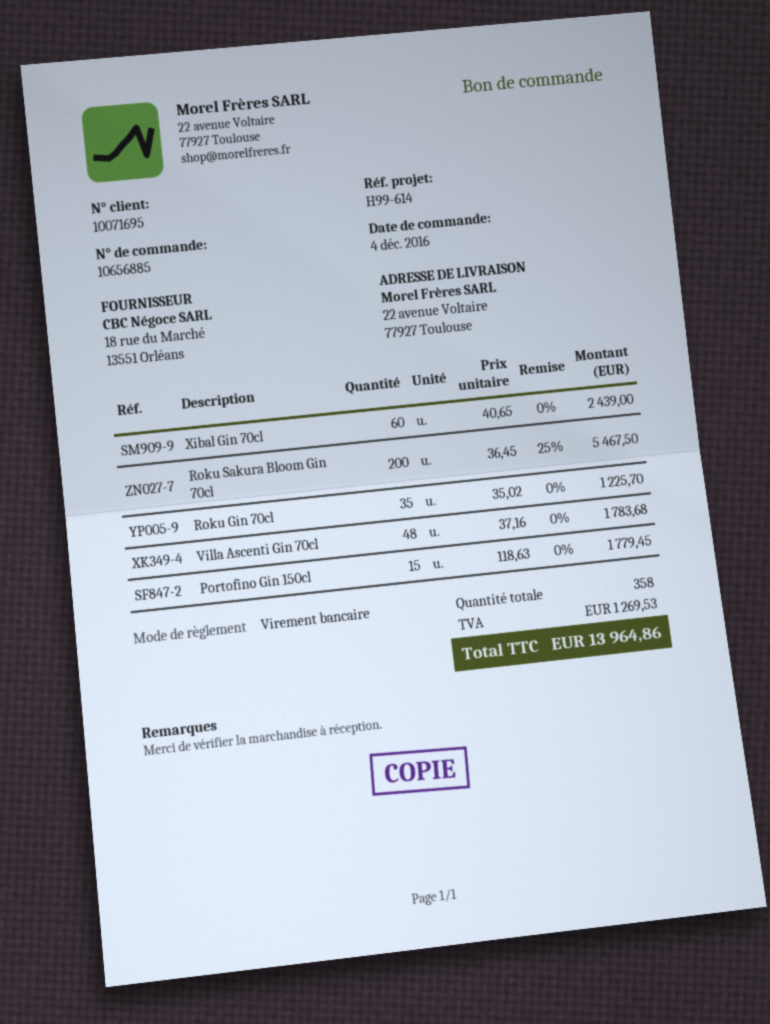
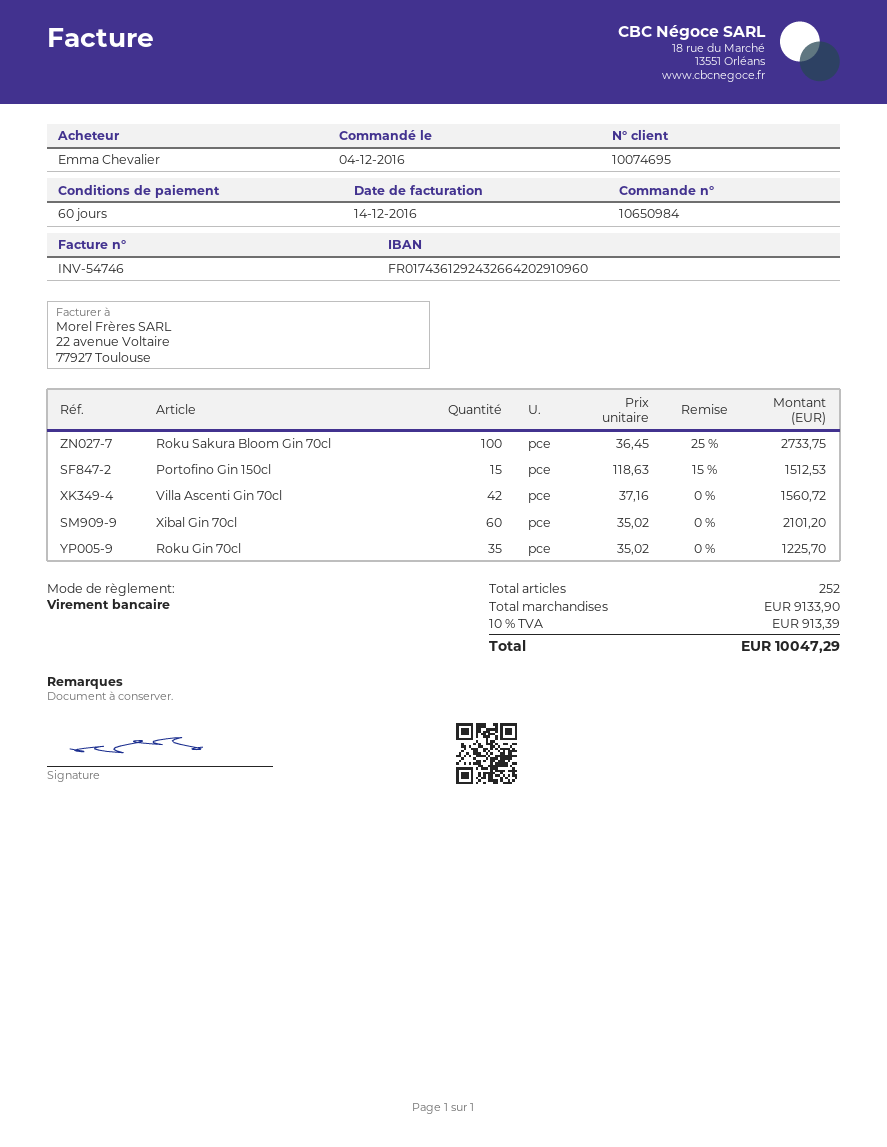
order number: 10656885 -> 10650984
customer number: 10071695 -> 10074695
Xibal Gin 70cl: 60 x 40.65 = 2439.00 -> 60 x 35.02 = 2101.20
Roku Sakura Bloom Gin 70cl: 200 x 36.45 - 25% = 5467.50 -> 100 x 36.45 - 25% = 2733.75
Villa Ascenti Gin 70cl: 48 x 37.16 = 1783.68 -> 42 x 37.16 = 1560.72
Portofino Gin 150cl: 15 x 118.63 = 1779.45 -> 15 x 118.63 - 15% = 1512.53
total quantity: 358 -> 252
tax: 1269.53 -> 913.39
total: 13964.86 -> 10047.29

